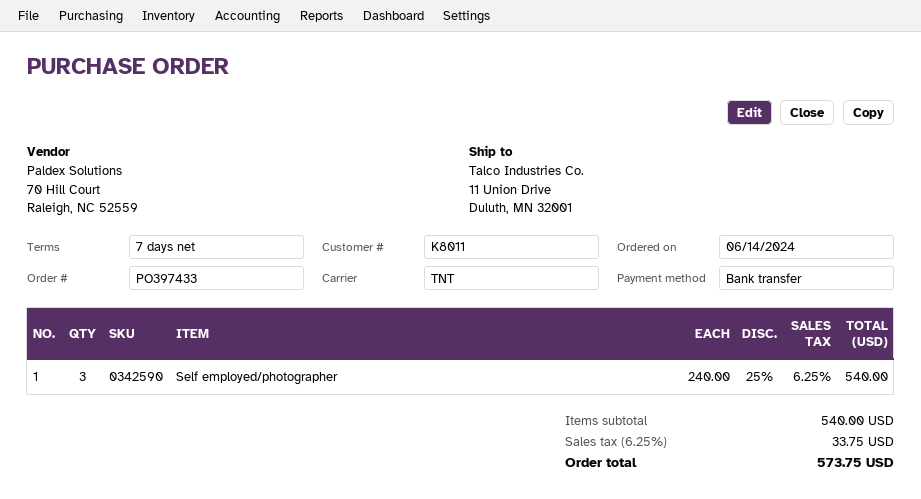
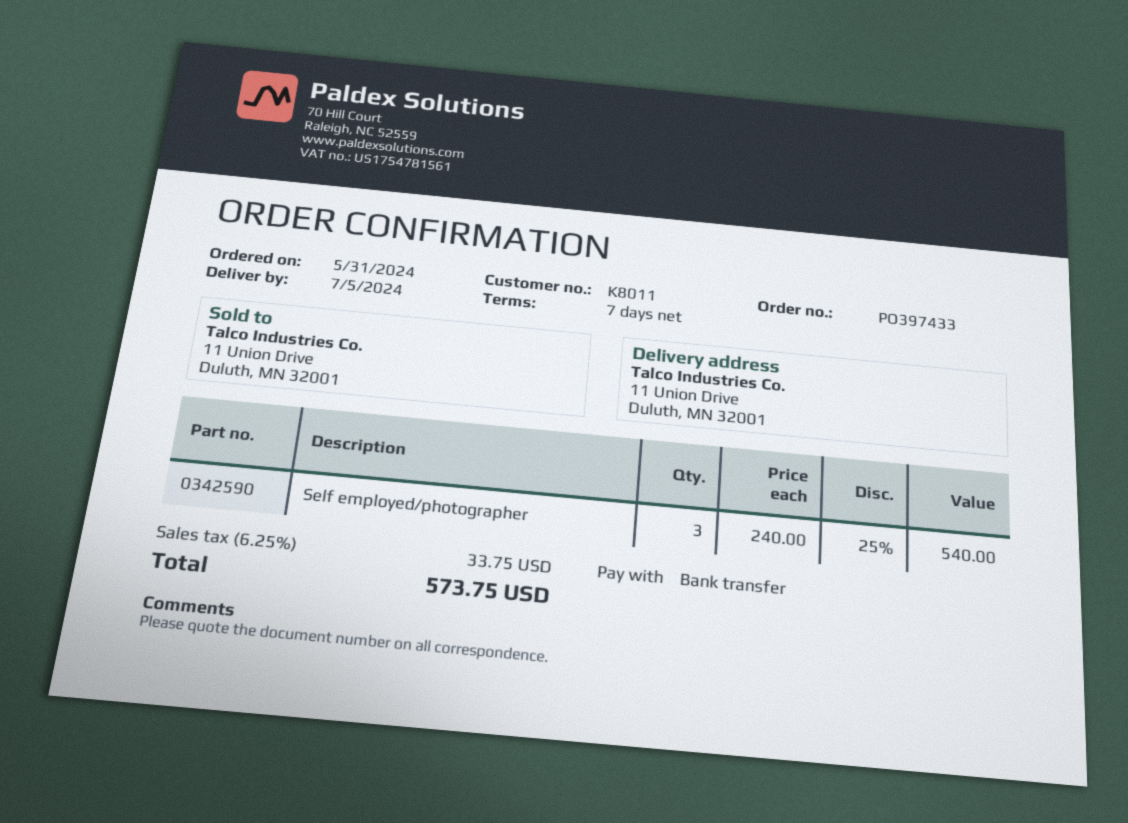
order date: 2024-06-14 -> 2024-05-31

